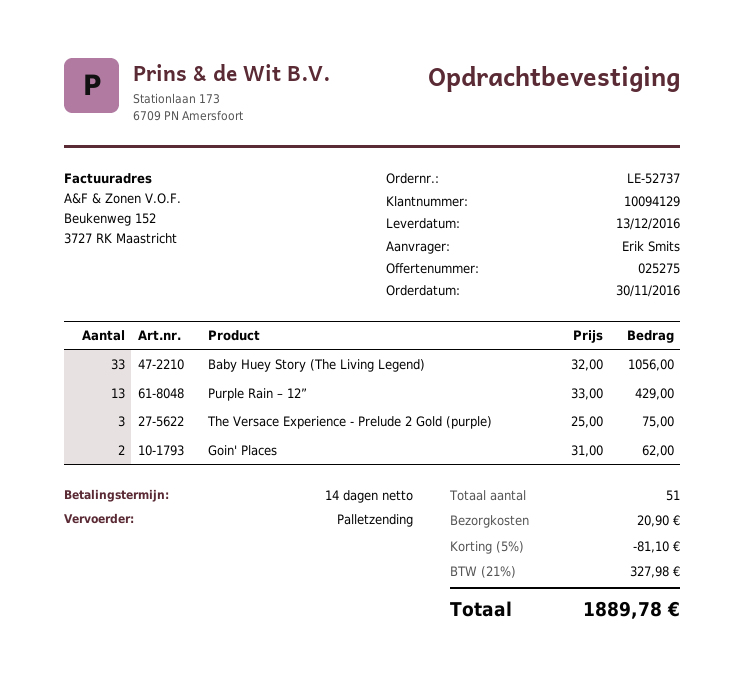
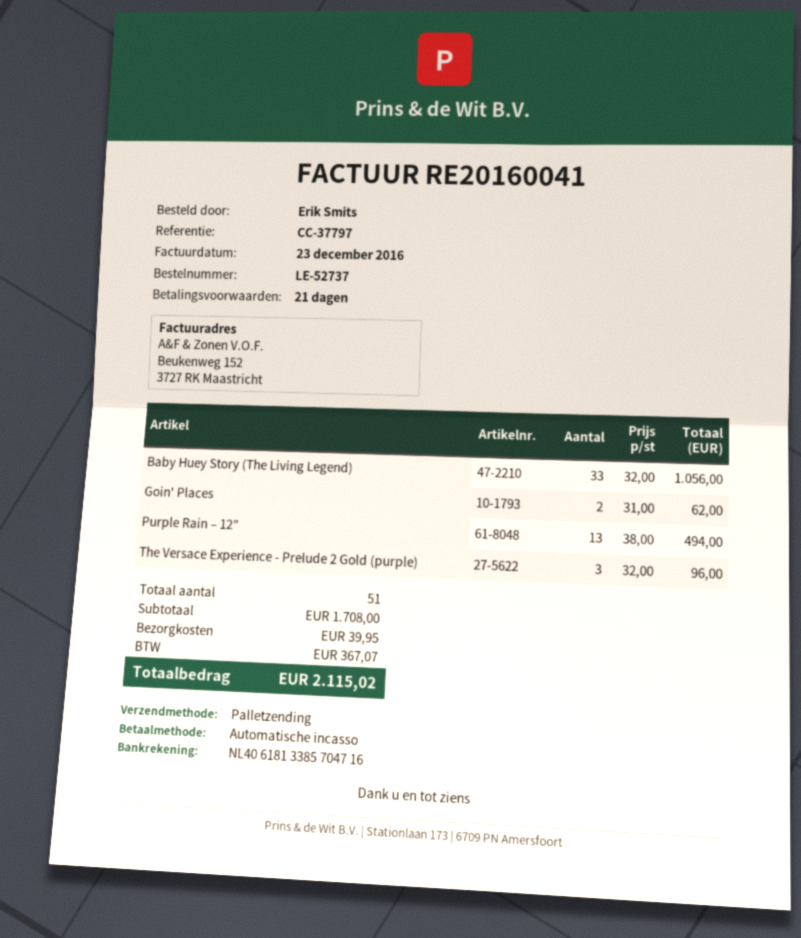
payment terms: 14 days -> 21 days
Purple Rain – 12”: 13 x 33.00 = 429.00 -> 13 x 38.00 = 494.00
The Versace Experience - Prelude 2 Gold (purple): 3 x 25.00 = 75.00 -> 3 x 32.00 = 96.00
discount: 5% = 81.10 -> none
shipping: 20.90 -> 39.95
tax: 327.98 -> 367.07
total: 1889.78 -> 2115.02

